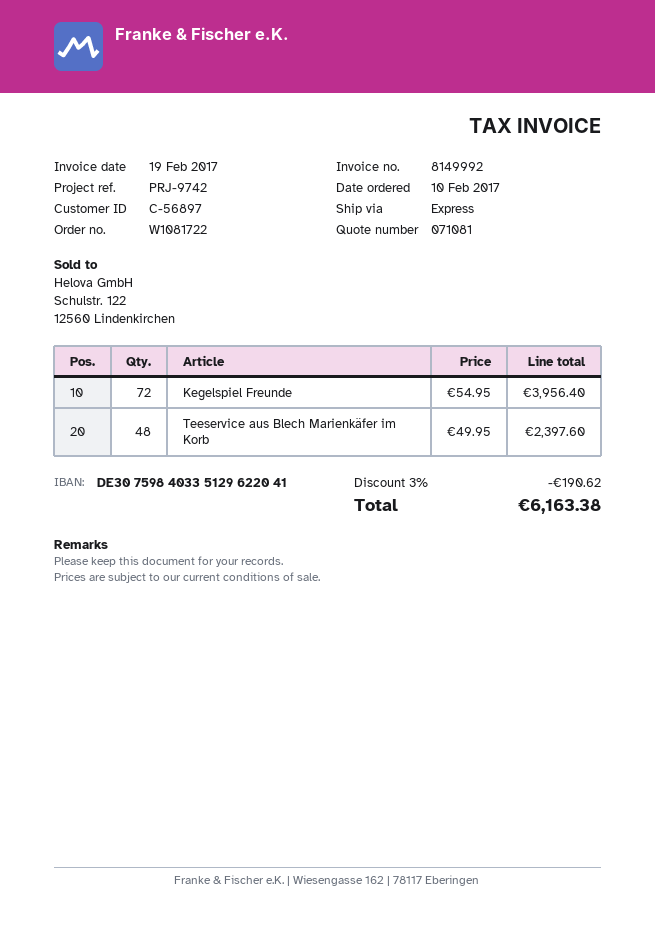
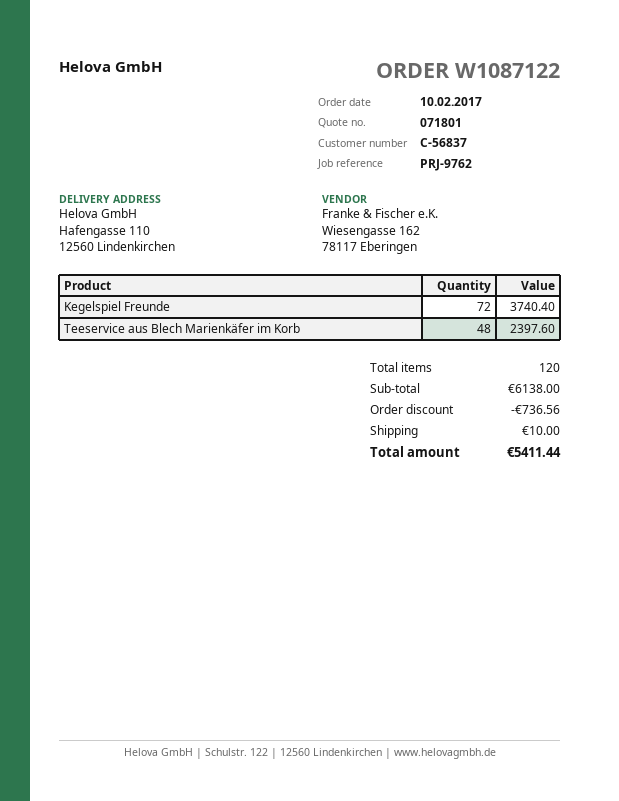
quote number: 071081 -> 071801
order number: W1081722 -> W1087122
customer number: C-56897 -> C-56837
reference: PRJ-9742 -> PRJ-9762
Kegelspiel Freunde: 72 for 3956.40 -> 72 for 3740.40
discount: 190.62 -> 736.56
shipping: none -> 10.00
total: 6163.38 -> 5411.44

